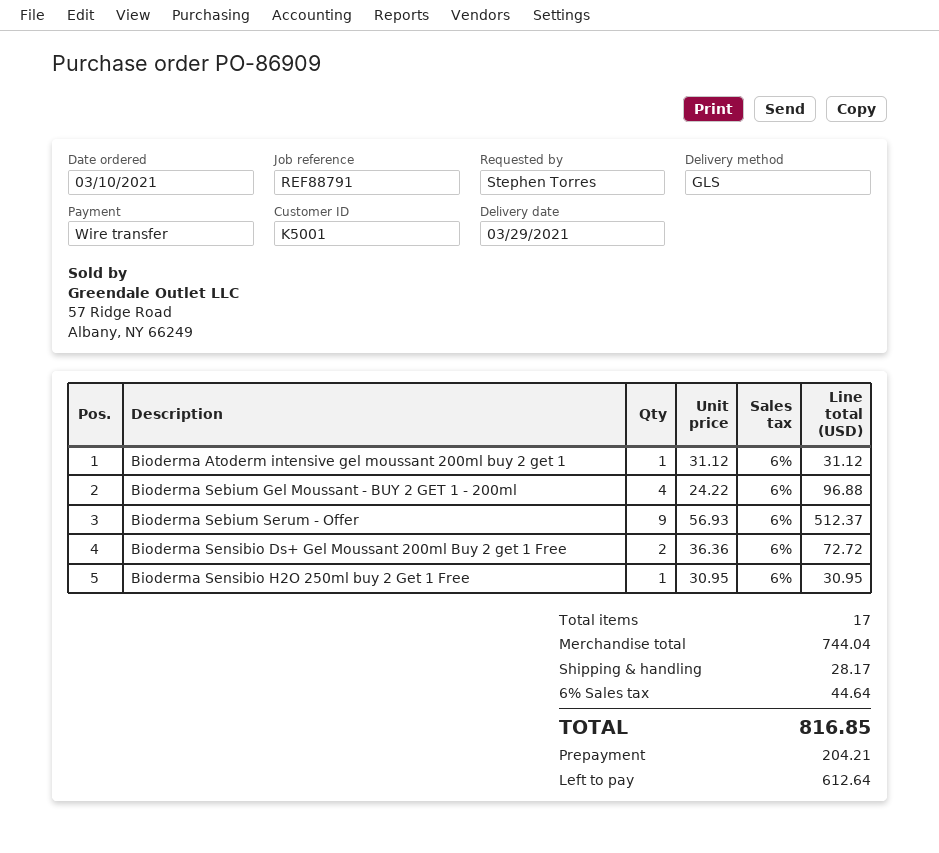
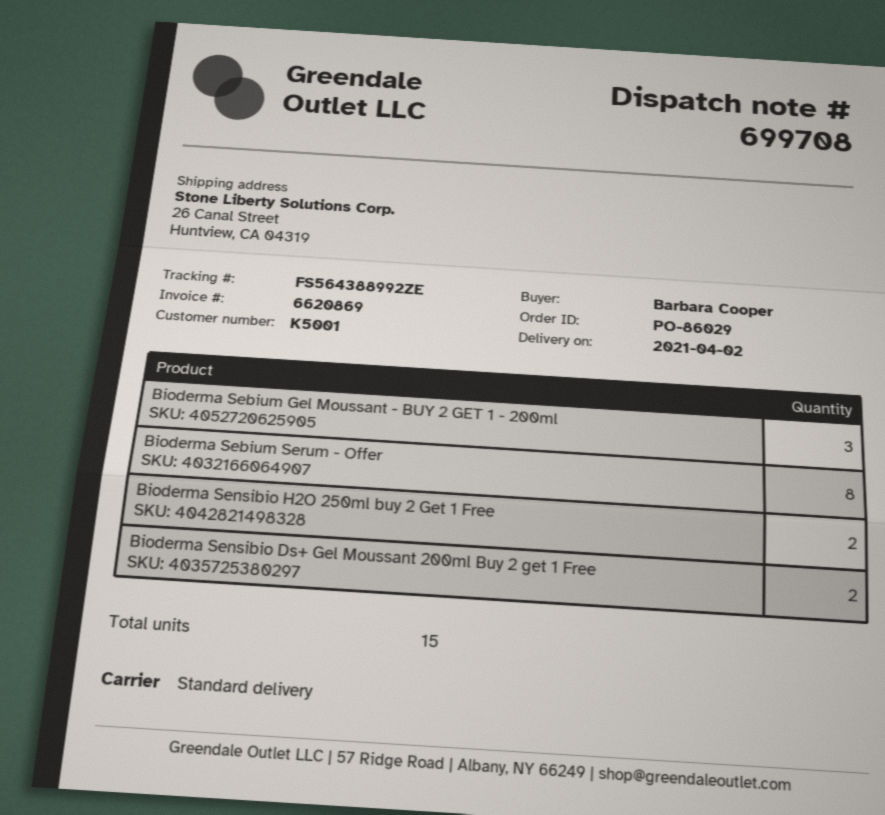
order number: PO-86909 -> PO-86029
delivery date: 2021-03-29 -> 2021-04-02
ordered by: Stephen Torres -> Barbara Cooper
shipping method: GLS -> standard
Bioderma Atoderm intensive gel moussant 200ml buy 2 get 1: 1 -> none
Bioderma Sebium Gel Moussant - BUY 2 GET 1 - 200ml: 4 -> 3
Bioderma Sebium Serum - Offer: 9 -> 8
Bioderma Sensibio H2O 250ml buy 2 Get 1 Free: 1 -> 2
total quantity: 17 -> 15

